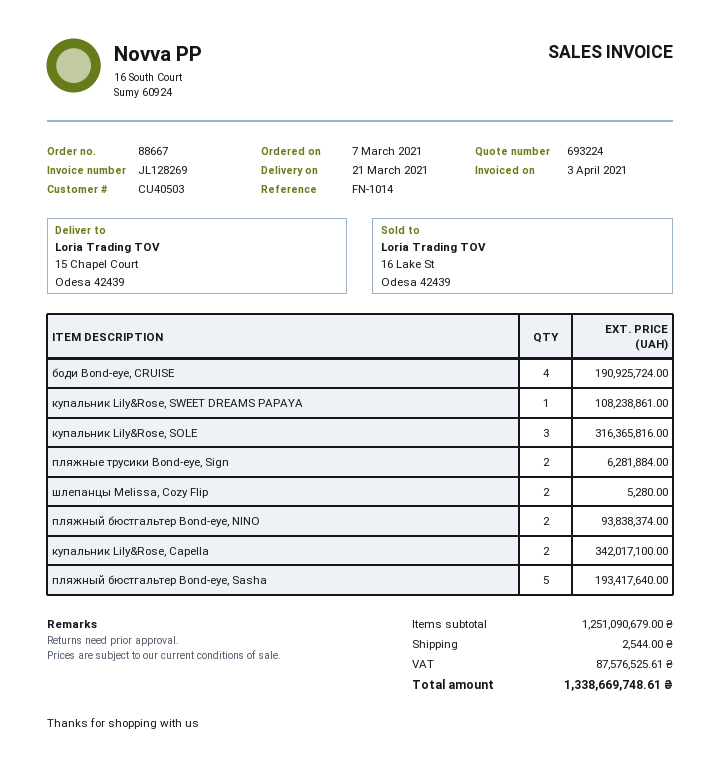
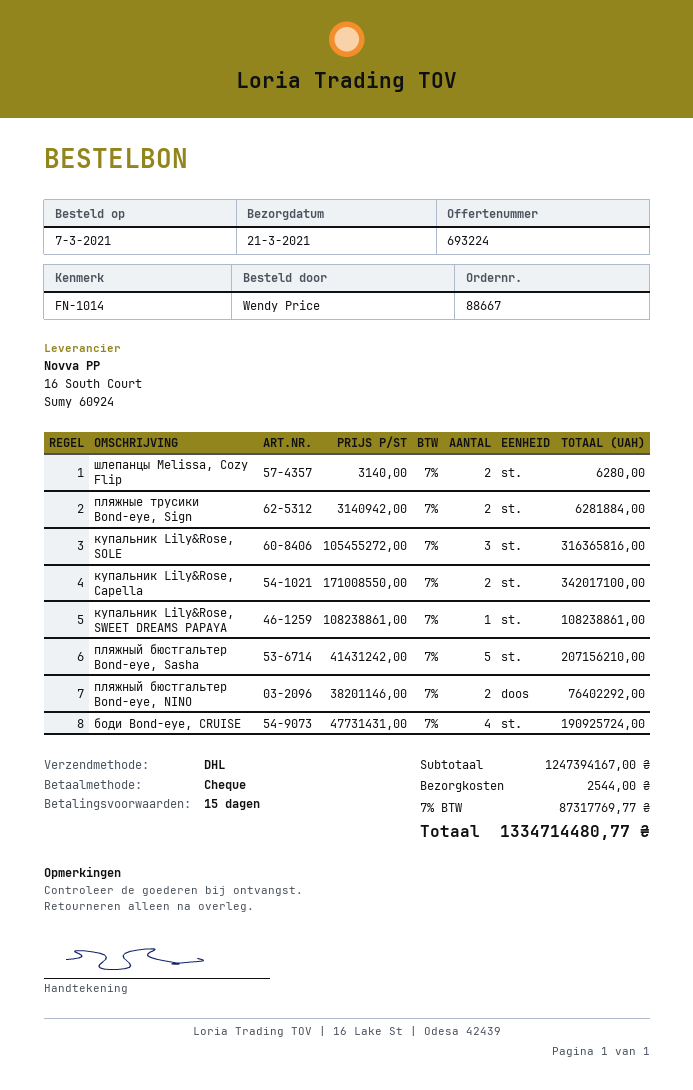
шлепанцы Melissa, Cozy Flip: 2 for 5280.00 -> 2 for 6280.00
пляжный бюстгальтер Bond-eye, NINO: 2 for 93838374.00 -> 2 for 76402292.00
пляжный бюстгальтер Bond-eye, Sasha: 5 for 193417640.00 -> 5 for 207156210.00
subtotal: 1251090679.00 -> 1247394167.00
tax: 87576525.61 -> 87317769.77
total: 1338669748.61 -> 1334714480.77

